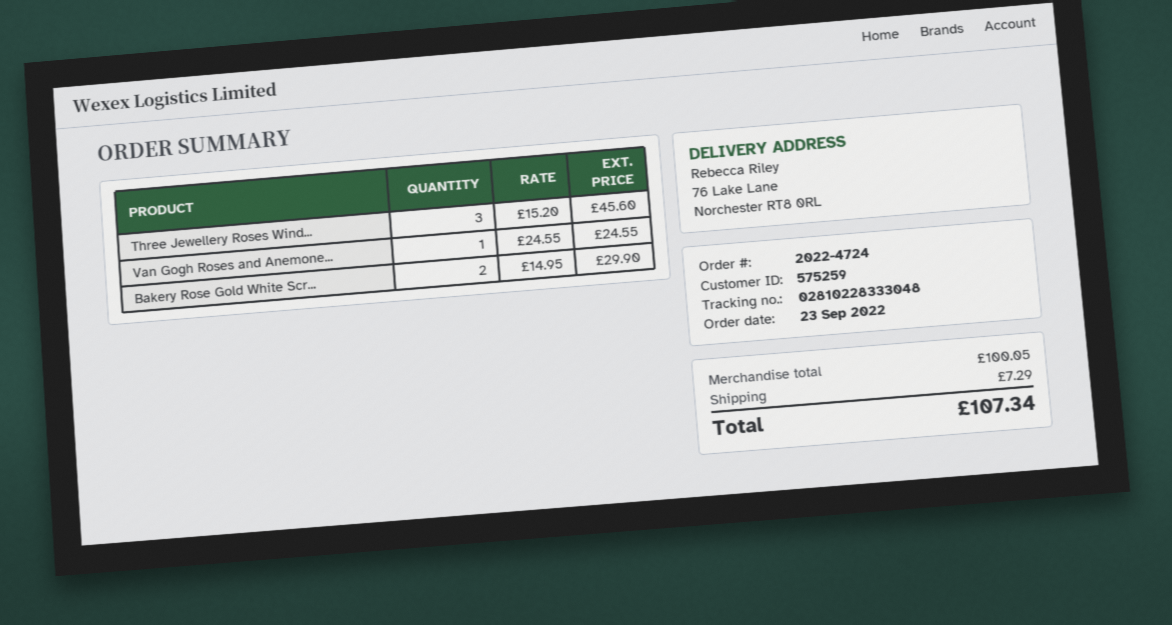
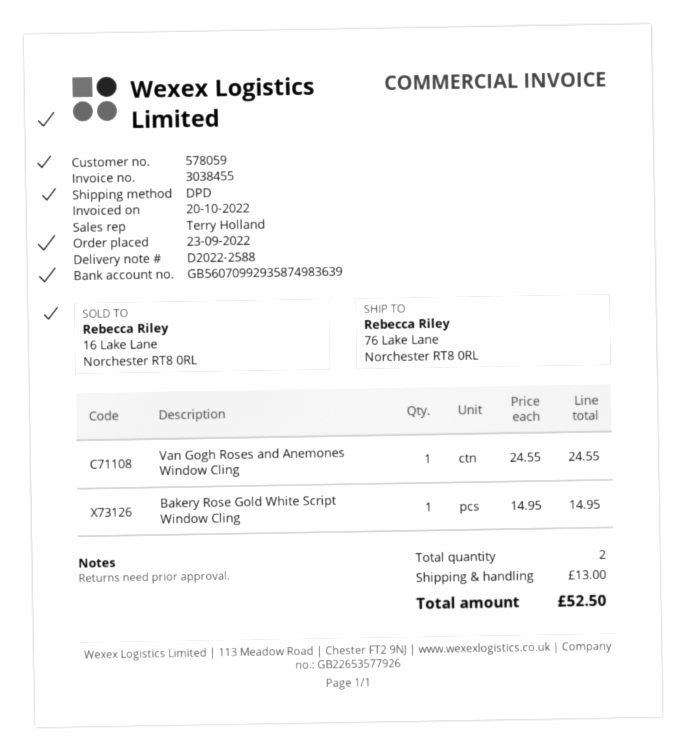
customer number: 575259 -> 578059
Three Jewellery Roses Wind...: 3 x 15.20 = 45.60 -> none
Bakery Rose Gold White Scr...: 2 x 14.95 = 29.90 -> 1 x 14.95 = 14.95
shipping: 7.29 -> 13.00
total: 107.34 -> 52.50

